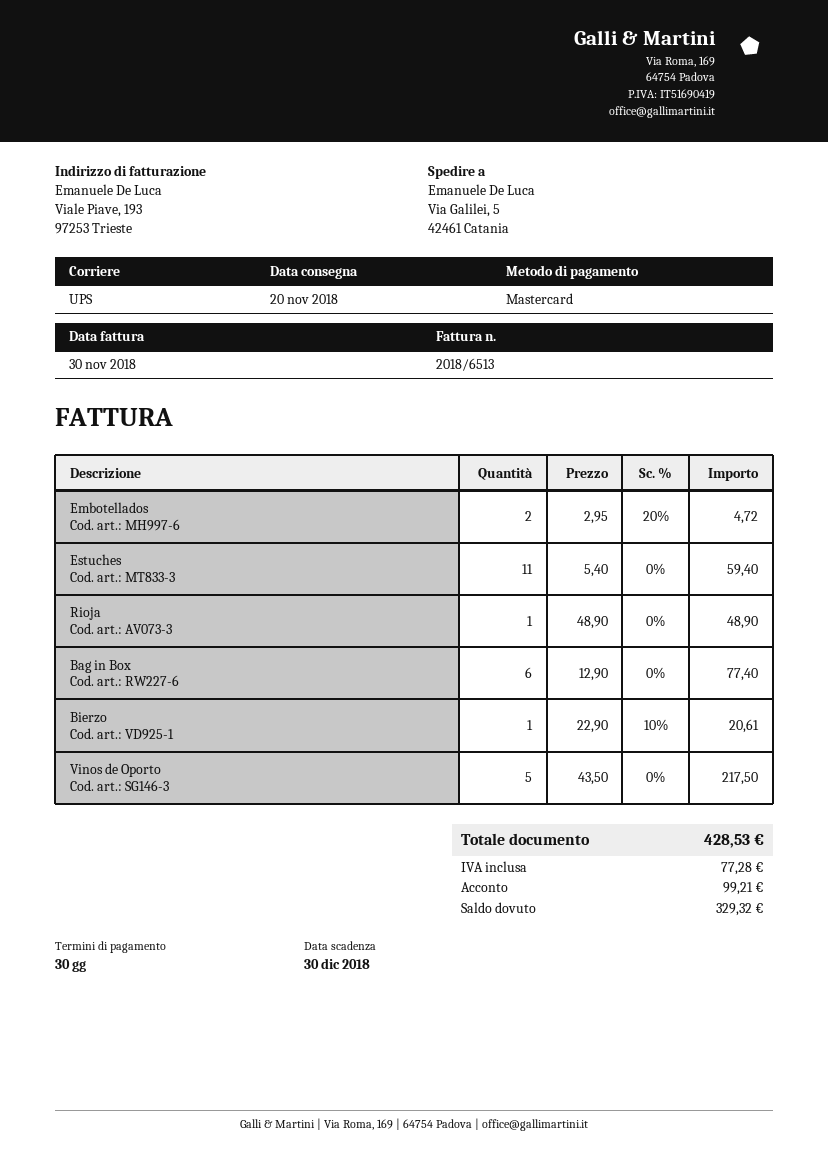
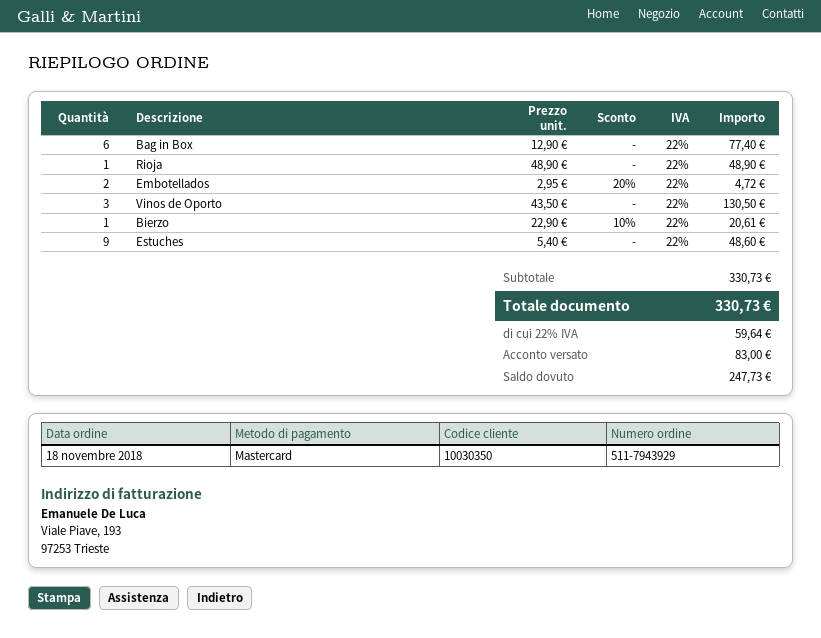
Estuches: 11 x 5.40 = 59.40 -> 9 x 5.40 = 48.60
Vinos de Oporto: 5 x 43.50 = 217.50 -> 3 x 43.50 = 130.50
tax: 77.28 -> 59.64
total: 428.53 -> 330.73
deposit: 99.21 -> 83.00
balance: 329.32 -> 247.73

